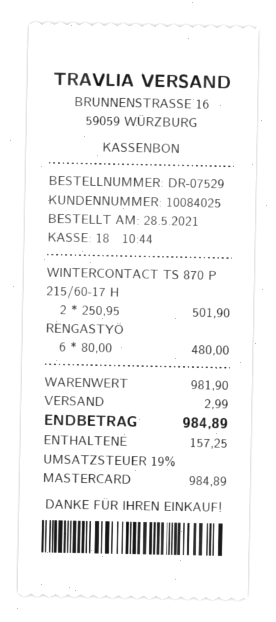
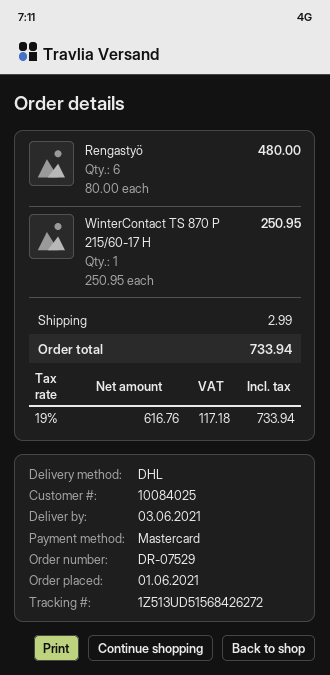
order date: 2021-05-28 -> 2021-06-01
WINTERCONTACT TS 870 P 215/60-17 H: 2 x 250.95 = 501.90 -> 1 x 250.95 = 250.95
tax: 19% = 157.25 -> 19% = 117.18
total: 984.89 -> 733.94

